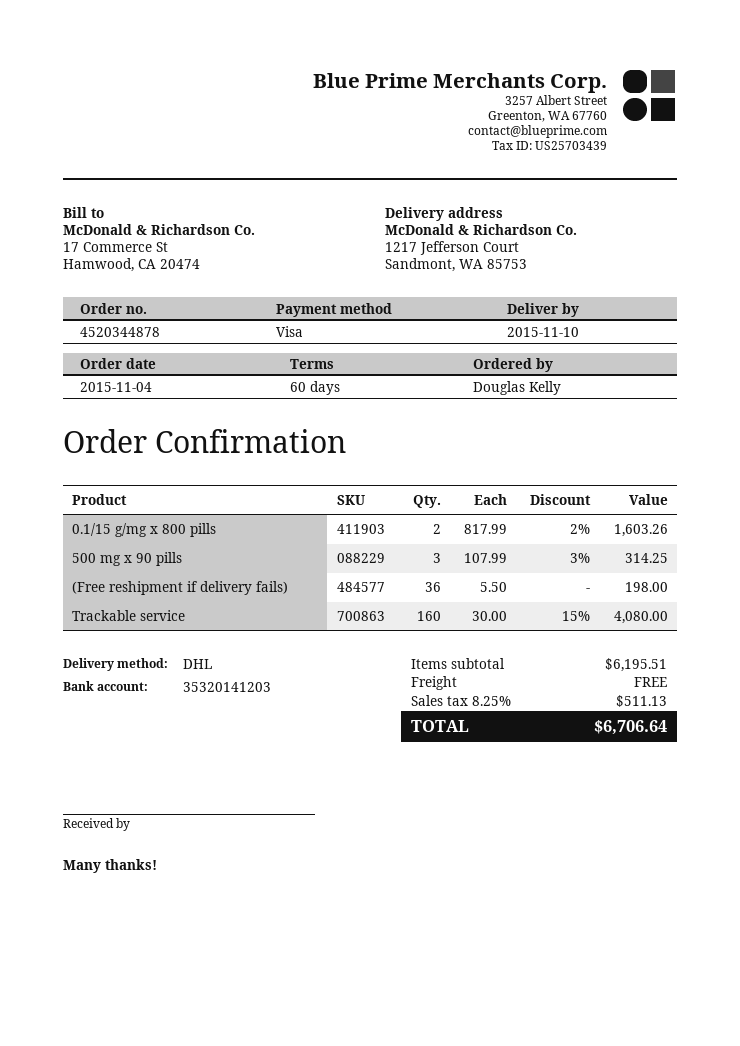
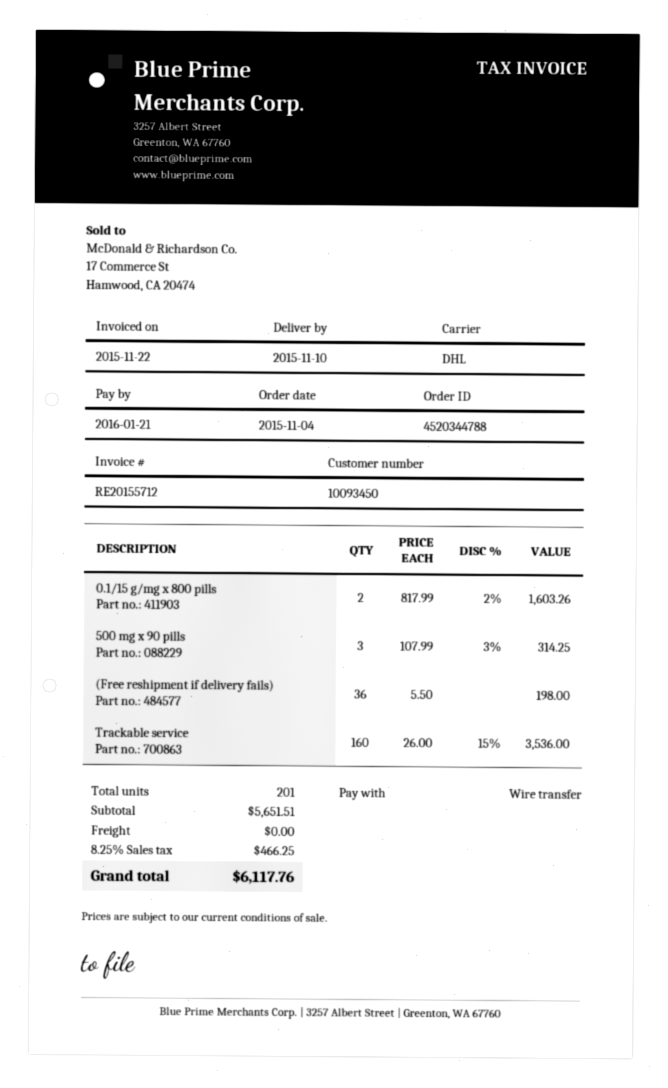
order number: 4520344878 -> 4520344788
payment method: Visa -> bank transfer
Trackable service: 160 x 30.00 - 15% = 4080.00 -> 160 x 26.00 - 15% = 3536.00
subtotal: 6195.51 -> 5651.51
tax: 8.25% = 511.13 -> 8.25% = 466.25
total: 6706.64 -> 6117.76

